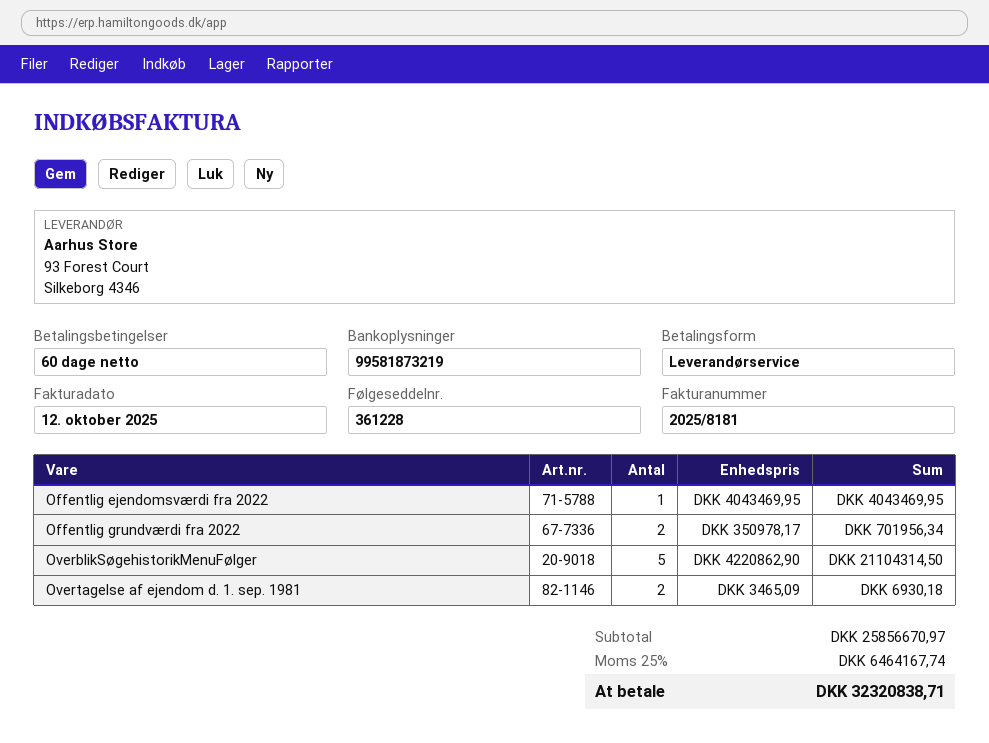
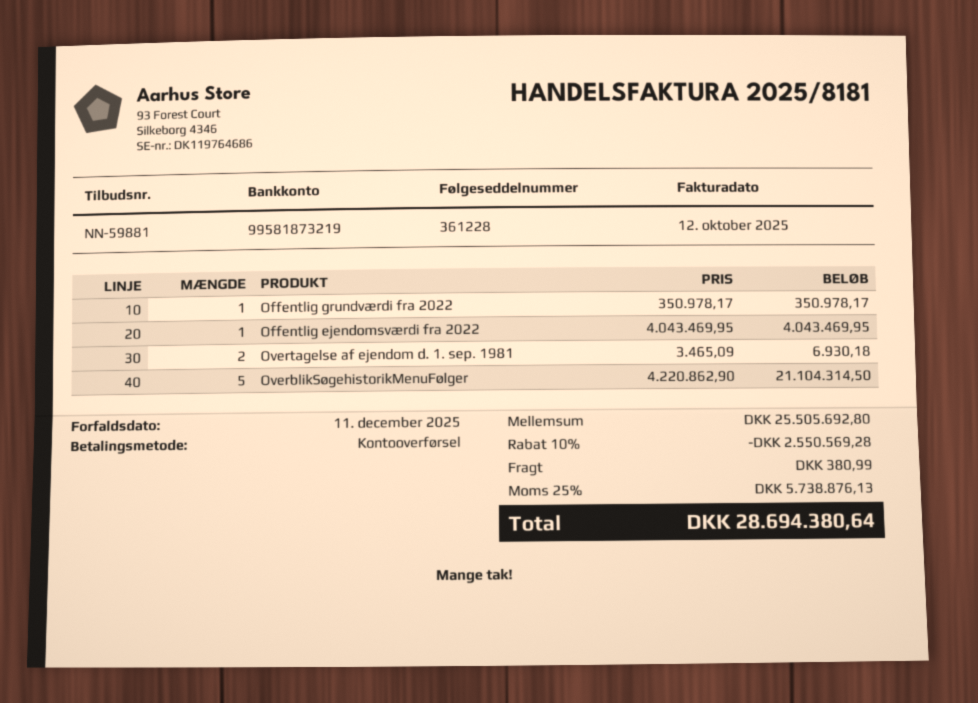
payment method: direct debit -> bank transfer
Offentlig grundværdi fra 2022: 2 x 350978.17 = 701956.34 -> 1 x 350978.17 = 350978.17
subtotal: 25856670.97 -> 25505692.80
discount: none -> 10% = 2550569.28
shipping: none -> 380.99
tax: 25% = 6464167.74 -> 25% = 5738876.13
total: 32320838.71 -> 28694380.64

